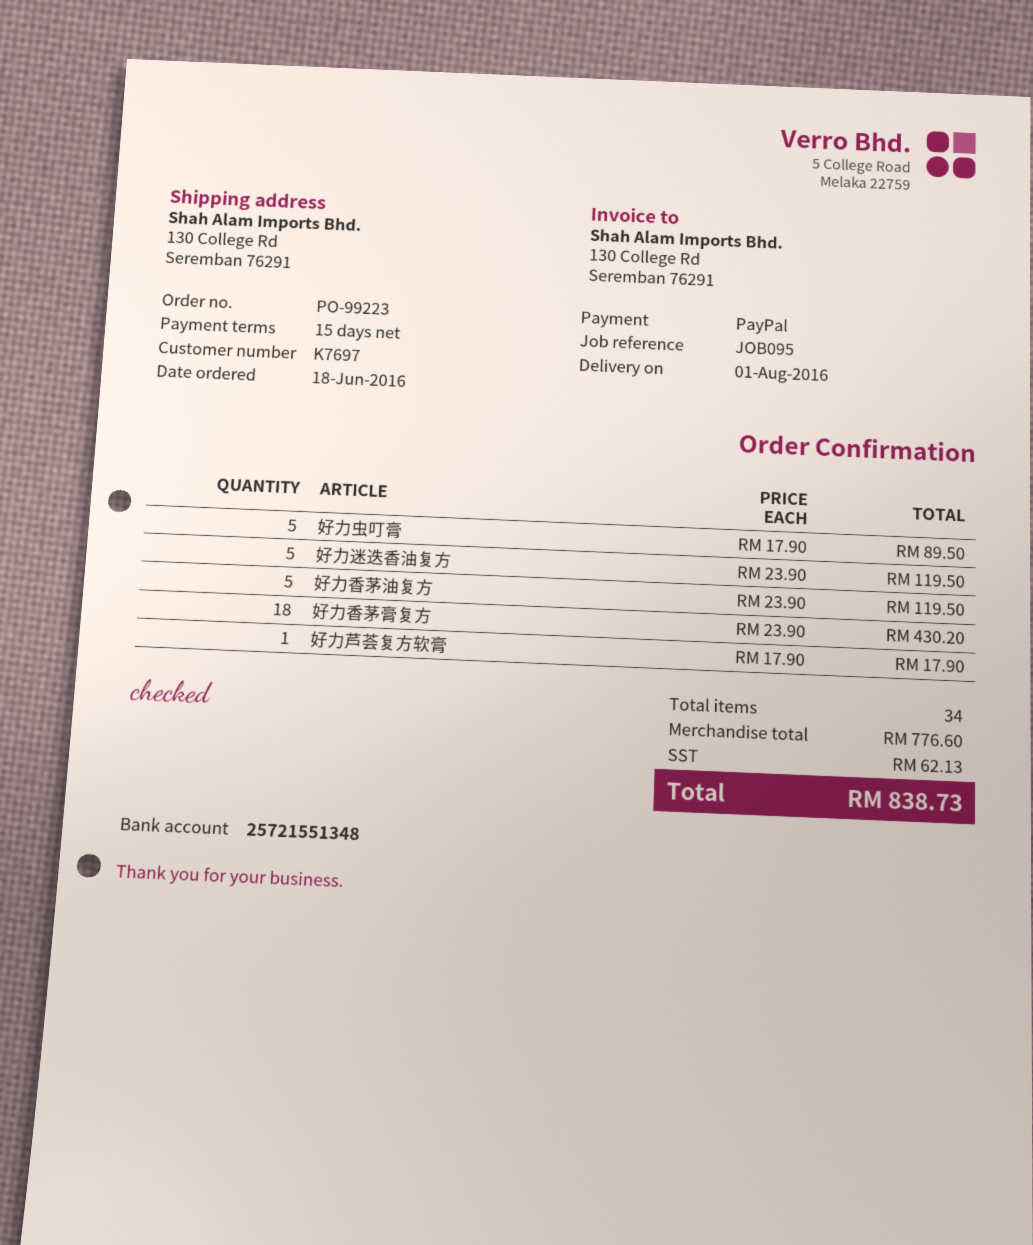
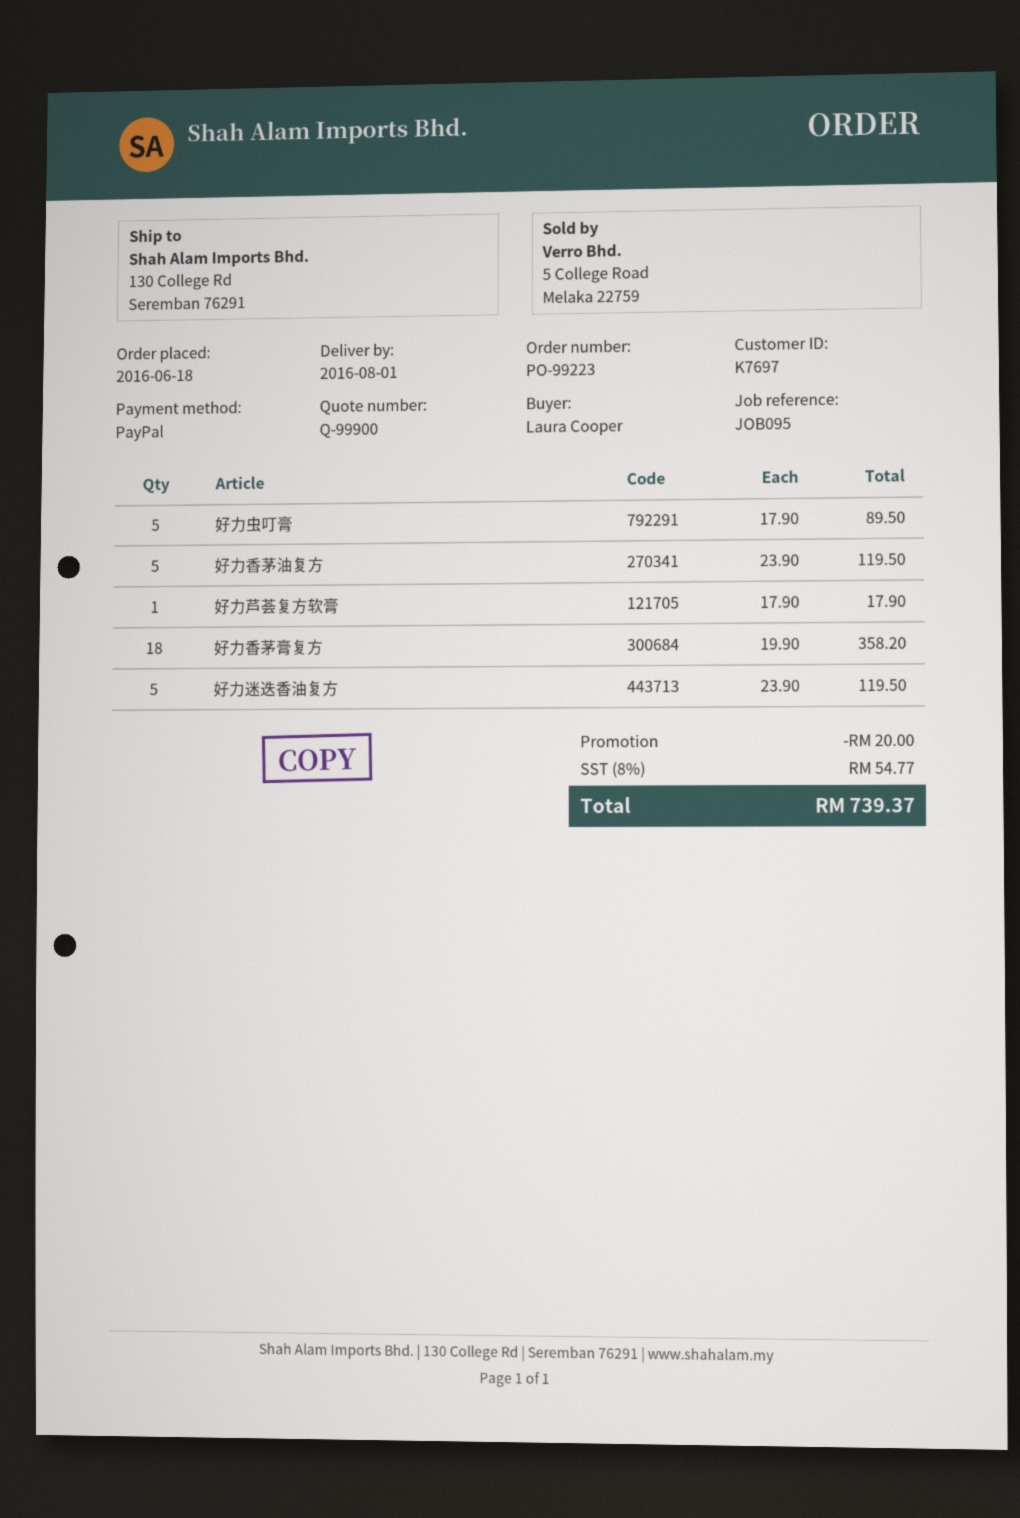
好力香茅膏复方: 18 x 23.90 = 430.20 -> 18 x 19.90 = 358.20
discount: none -> 20.00
tax: 62.13 -> 54.77
total: 838.73 -> 739.37

